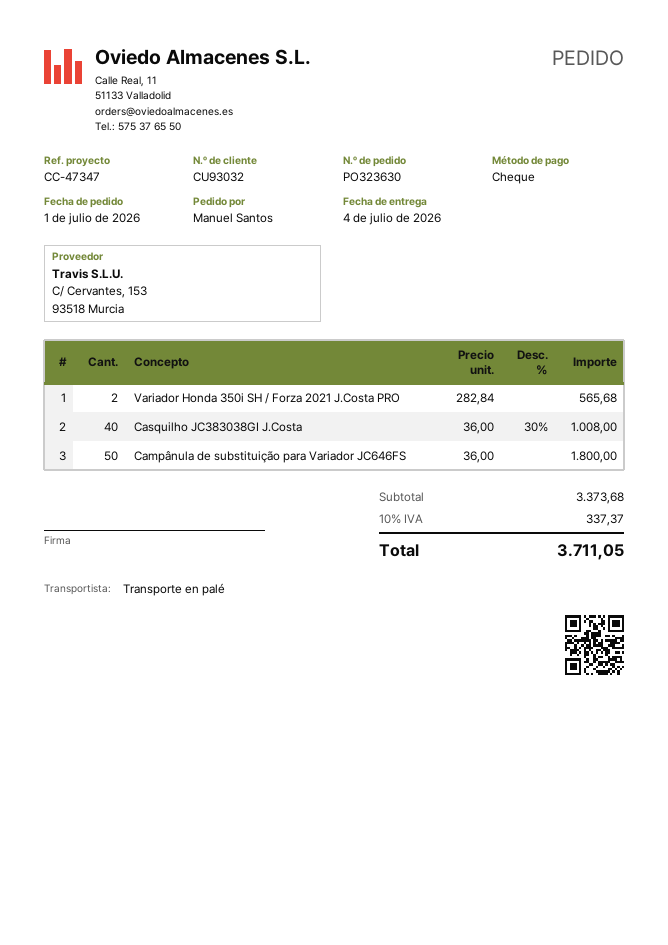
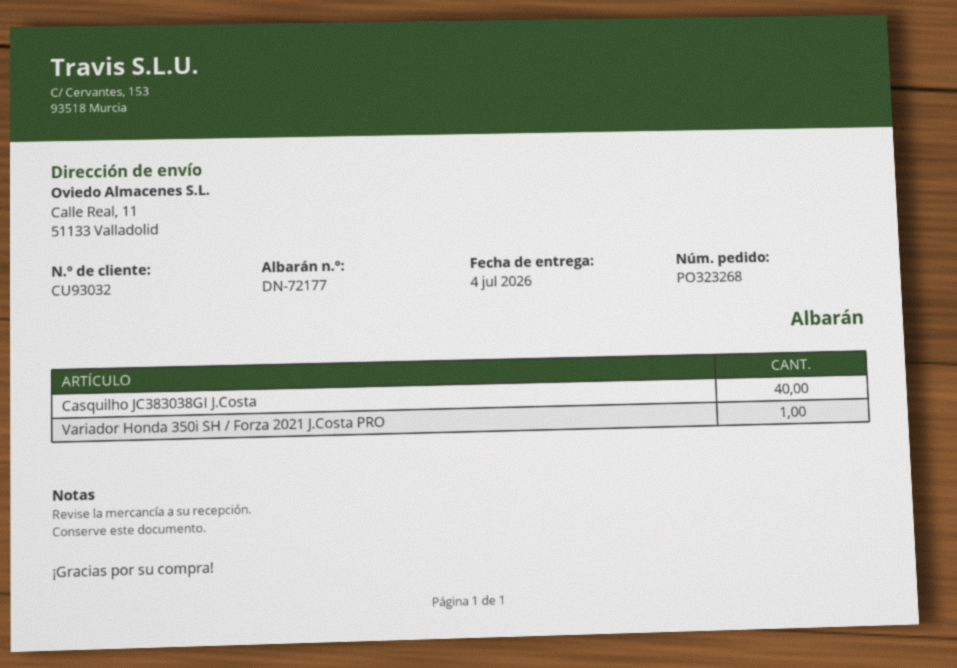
order number: PO323630 -> PO323268
Variador Honda 350i SH / Forza 2021 J.Costa PRO: 2 -> 1
Campânula de substituição para Variador JC646FS: 50 -> none

